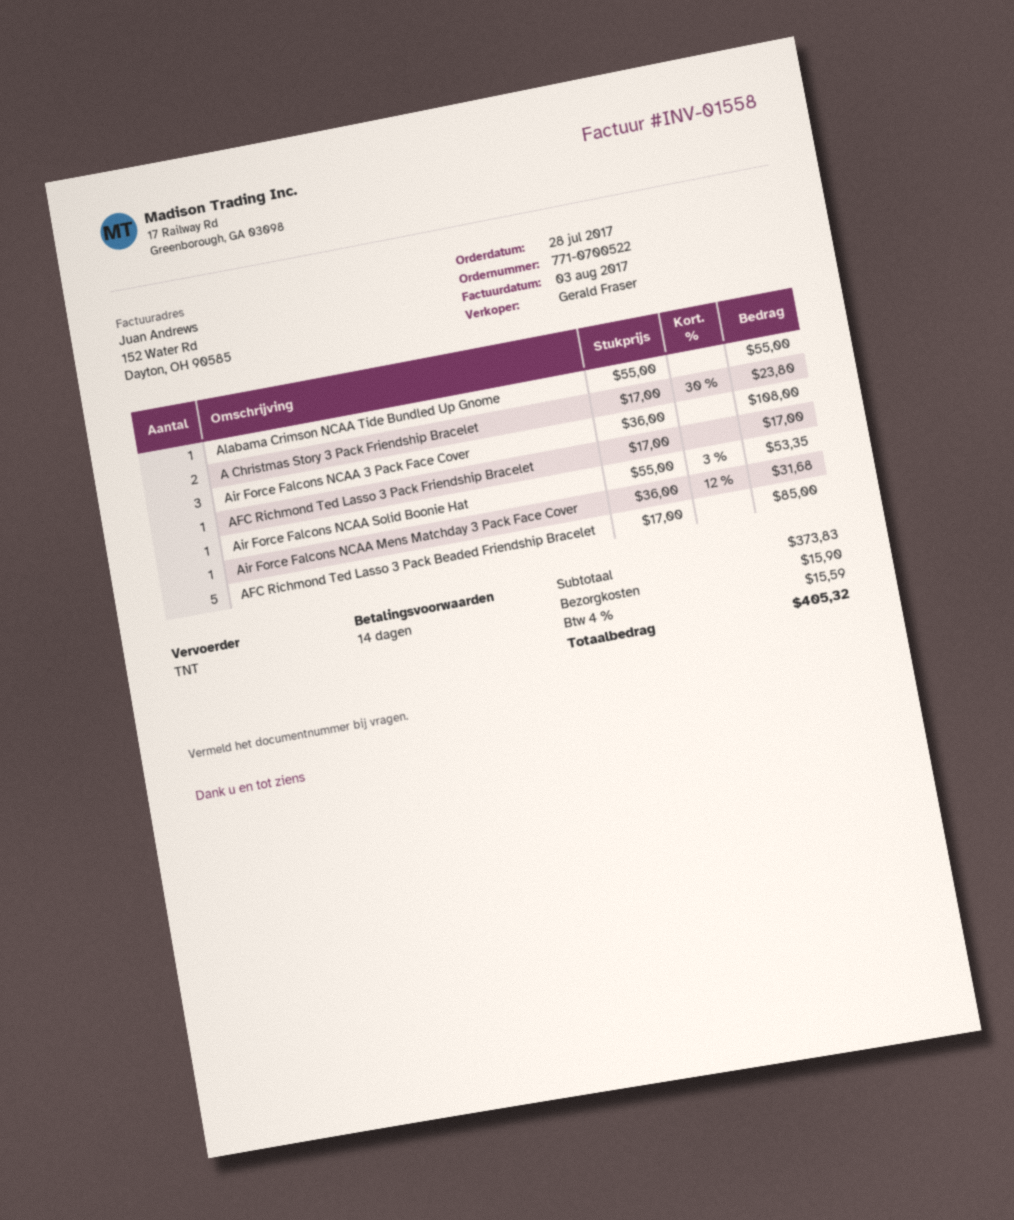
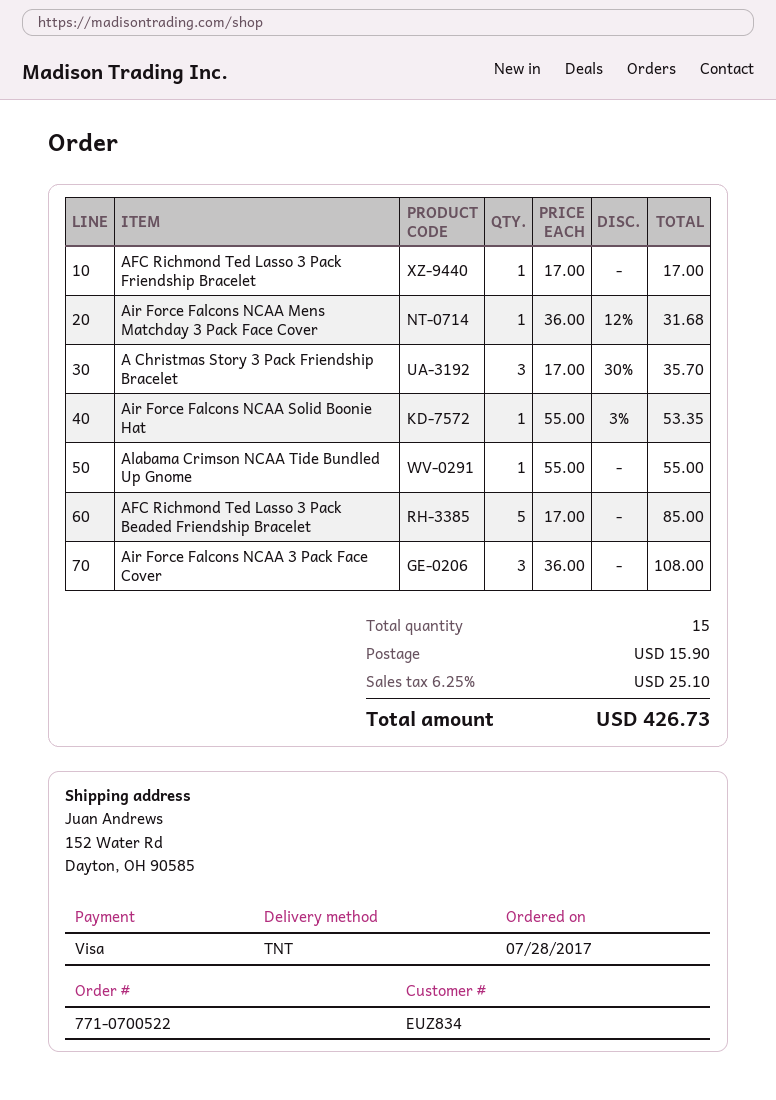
A Christmas Story 3 Pack Friendship Bracelet: 2 x 17.00 - 30% = 23.80 -> 3 x 17.00 - 30% = 35.70
tax: 4% = 15.59 -> 6.25% = 25.10
total: 405.32 -> 426.73

